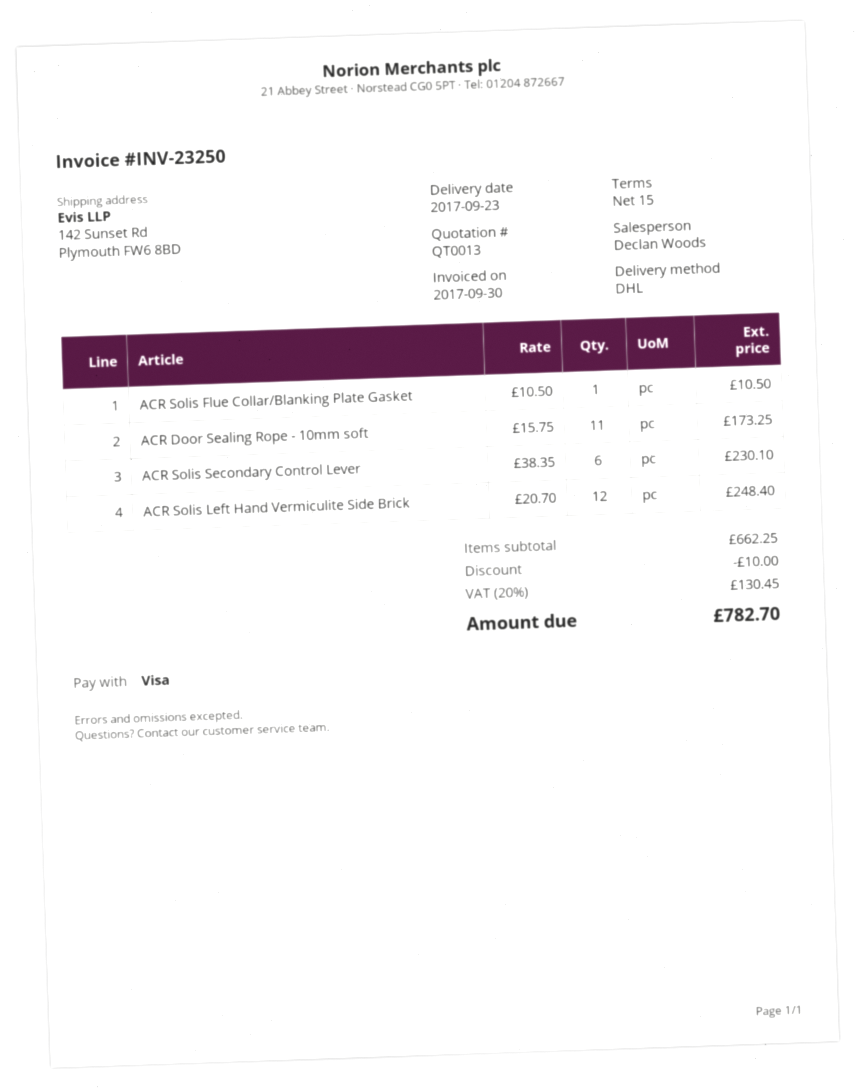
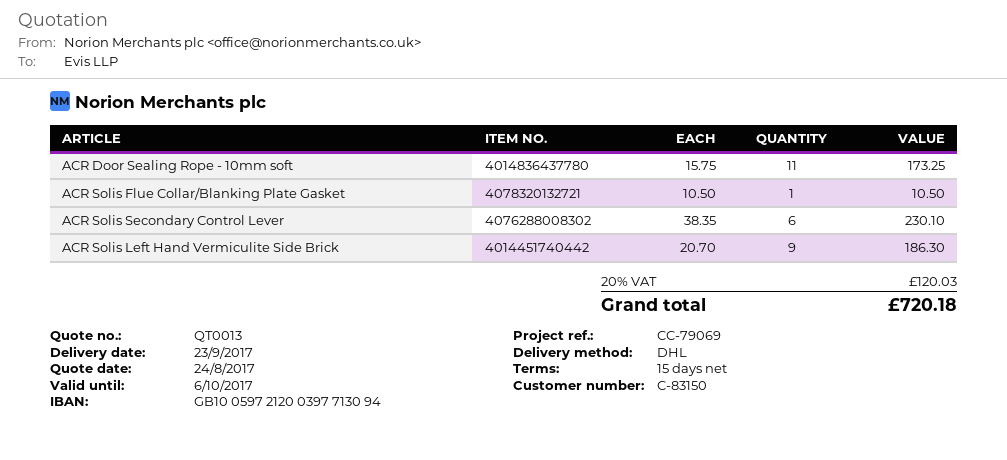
ACR Solis Left Hand Vermiculite Side Brick: 12 x 20.70 = 248.40 -> 9 x 20.70 = 186.30
discount: 10.00 -> none
tax: 20% = 130.45 -> 20% = 120.03
total: 782.70 -> 720.18

